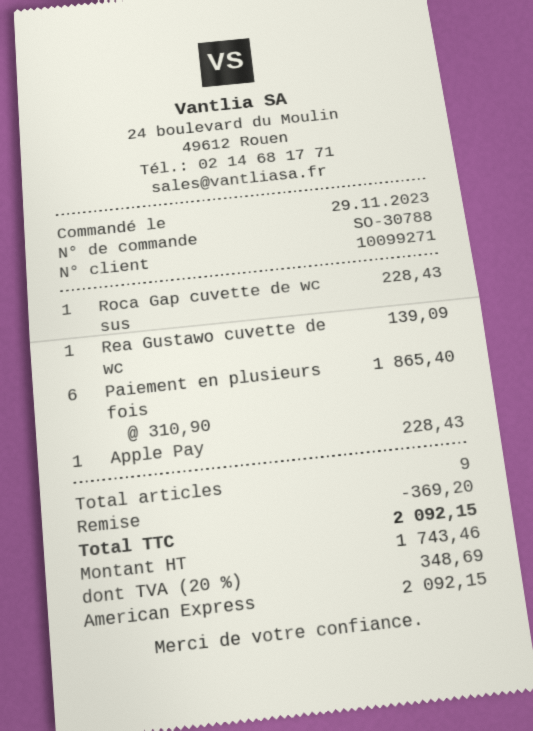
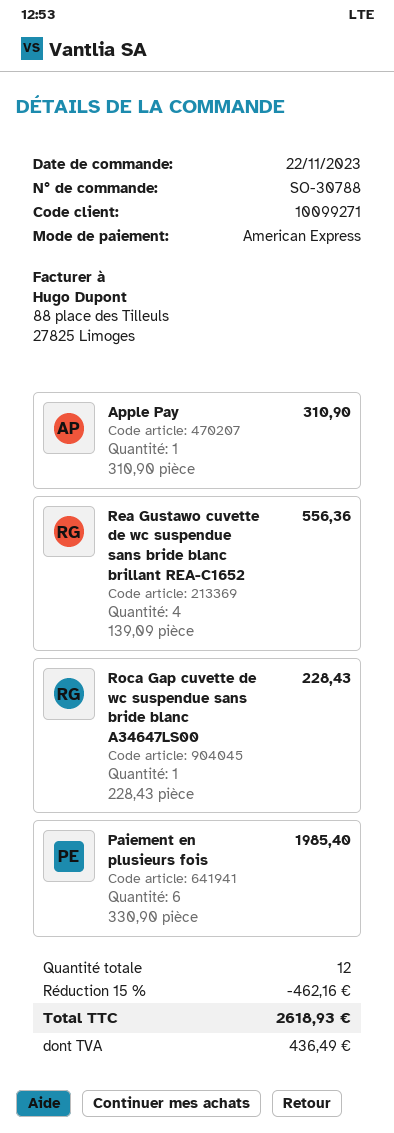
order date: 2023-11-29 -> 2023-11-22
Rea Gustawo cuvette de wc: 1 x 139.09 = 139.09 -> 4 x 139.09 = 556.36
Paiement en plusieurs fois: 6 x 310.90 = 1865.40 -> 6 x 330.90 = 1985.40
Apple Pay: 1 x 228.43 = 228.43 -> 1 x 310.90 = 310.90
total quantity: 9 -> 12
discount: 369.20 -> 462.16
tax: 348.69 -> 436.49
total: 2092.15 -> 2618.93

